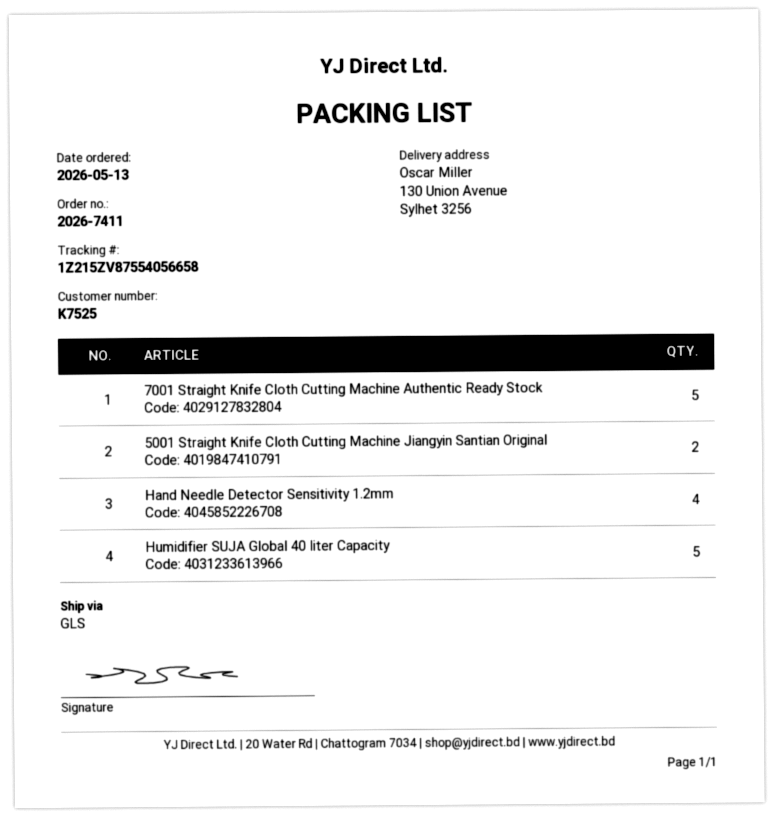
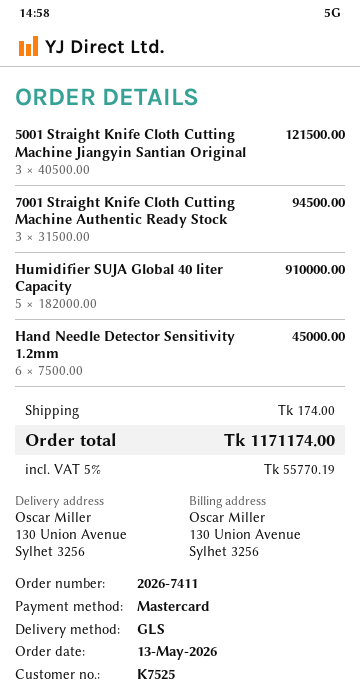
7001 Straight Knife Cloth Cutting Machine Authentic Ready Stock: 5 -> 3
5001 Straight Knife Cloth Cutting Machine Jiangyin Santian Original: 2 -> 3
Hand Needle Detector Sensitivity 1.2mm: 4 -> 6

